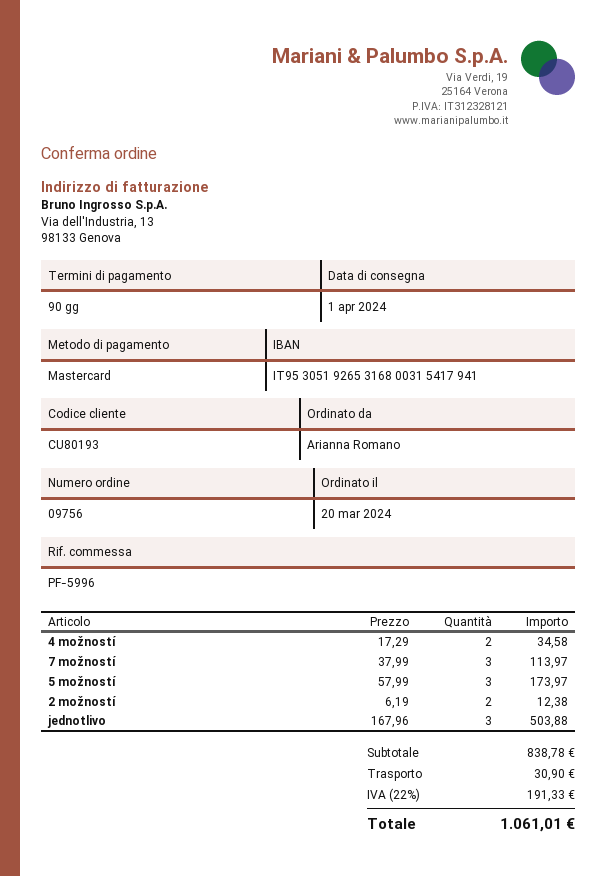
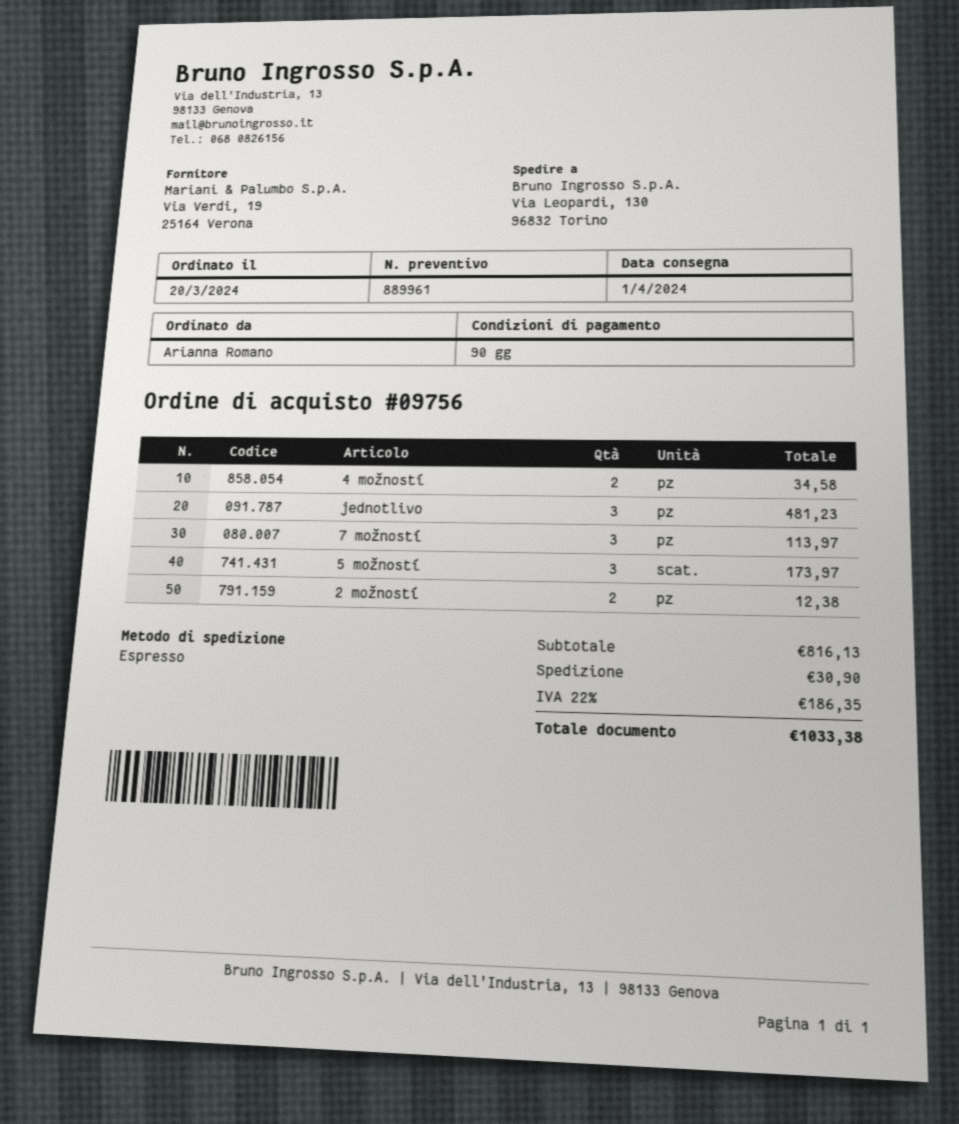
jednotlivo: 3 for 503.88 -> 3 for 481.23
subtotal: 838.78 -> 816.13
tax: 22% = 191.33 -> 22% = 186.35
total: 1061.01 -> 1033.38

